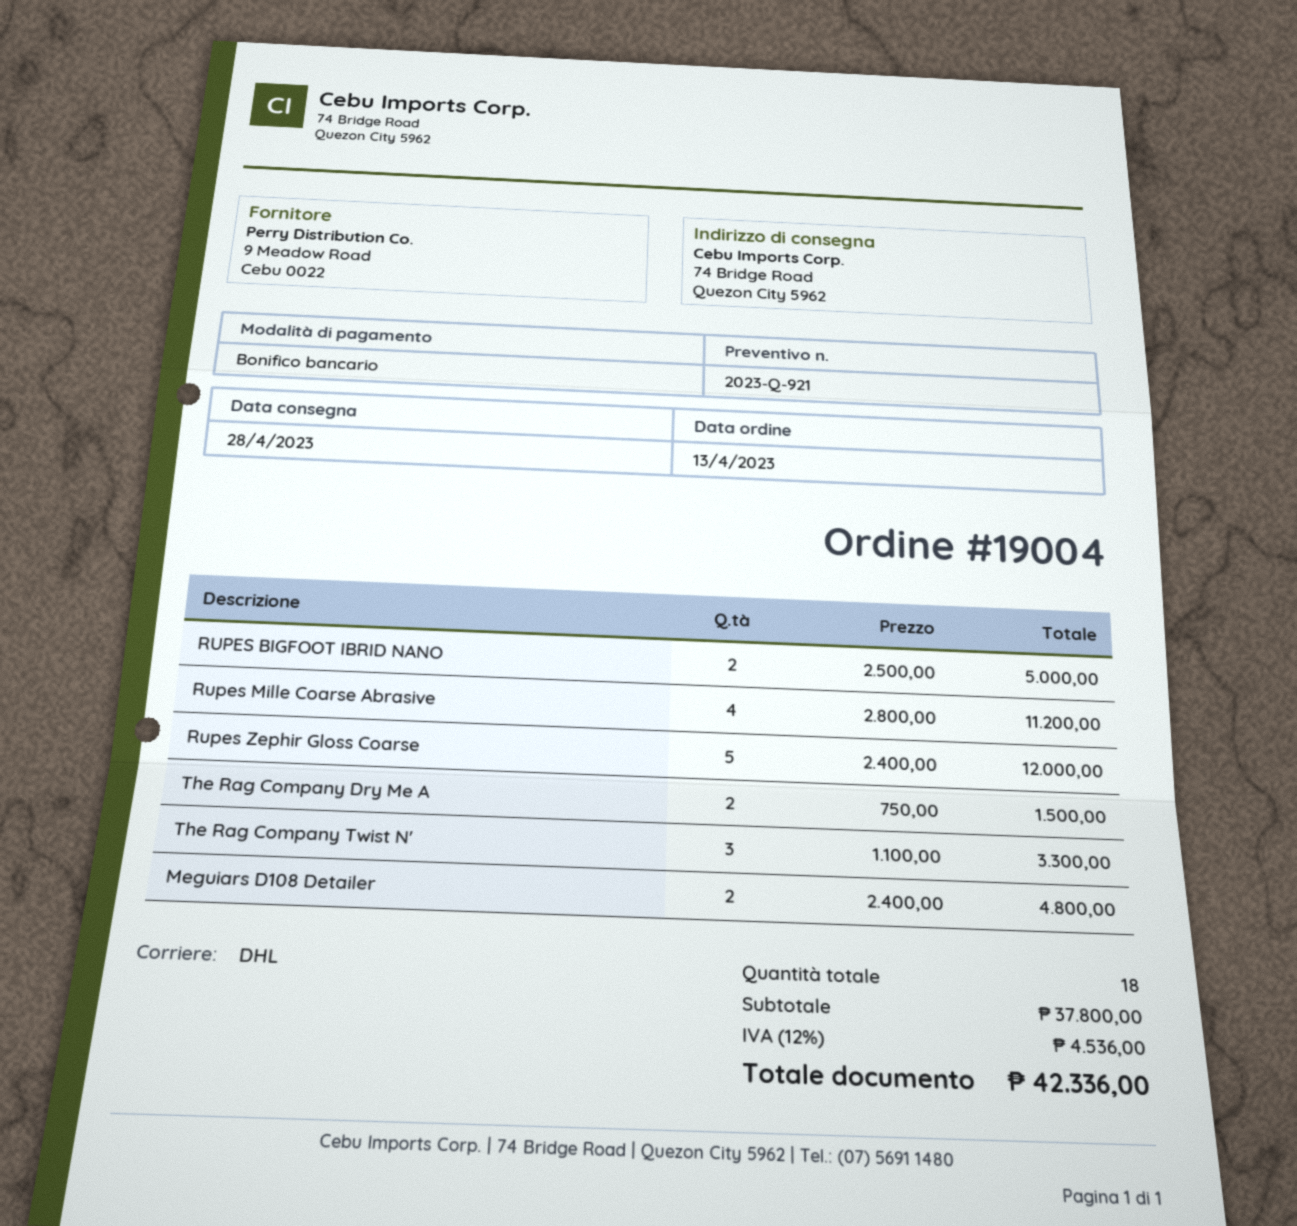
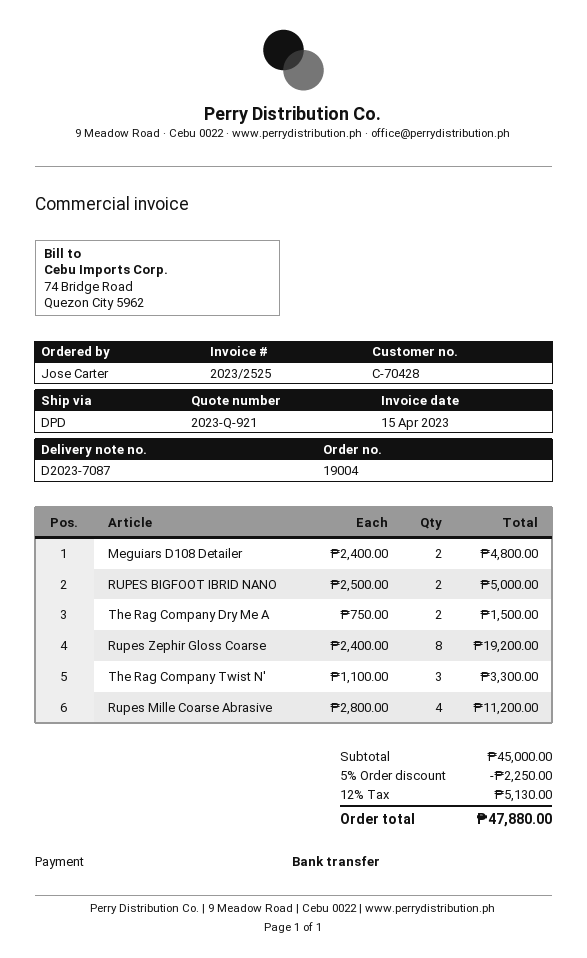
shipping method: DHL -> DPD
Rupes Zephir Gloss Coarse: 5 x 2400.00 = 12000.00 -> 8 x 2400.00 = 19200.00
subtotal: 37800.00 -> 45000.00
discount: none -> 5% = 2250.00
tax: 12% = 4536.00 -> 12% = 5130.00
total: 42336.00 -> 47880.00

